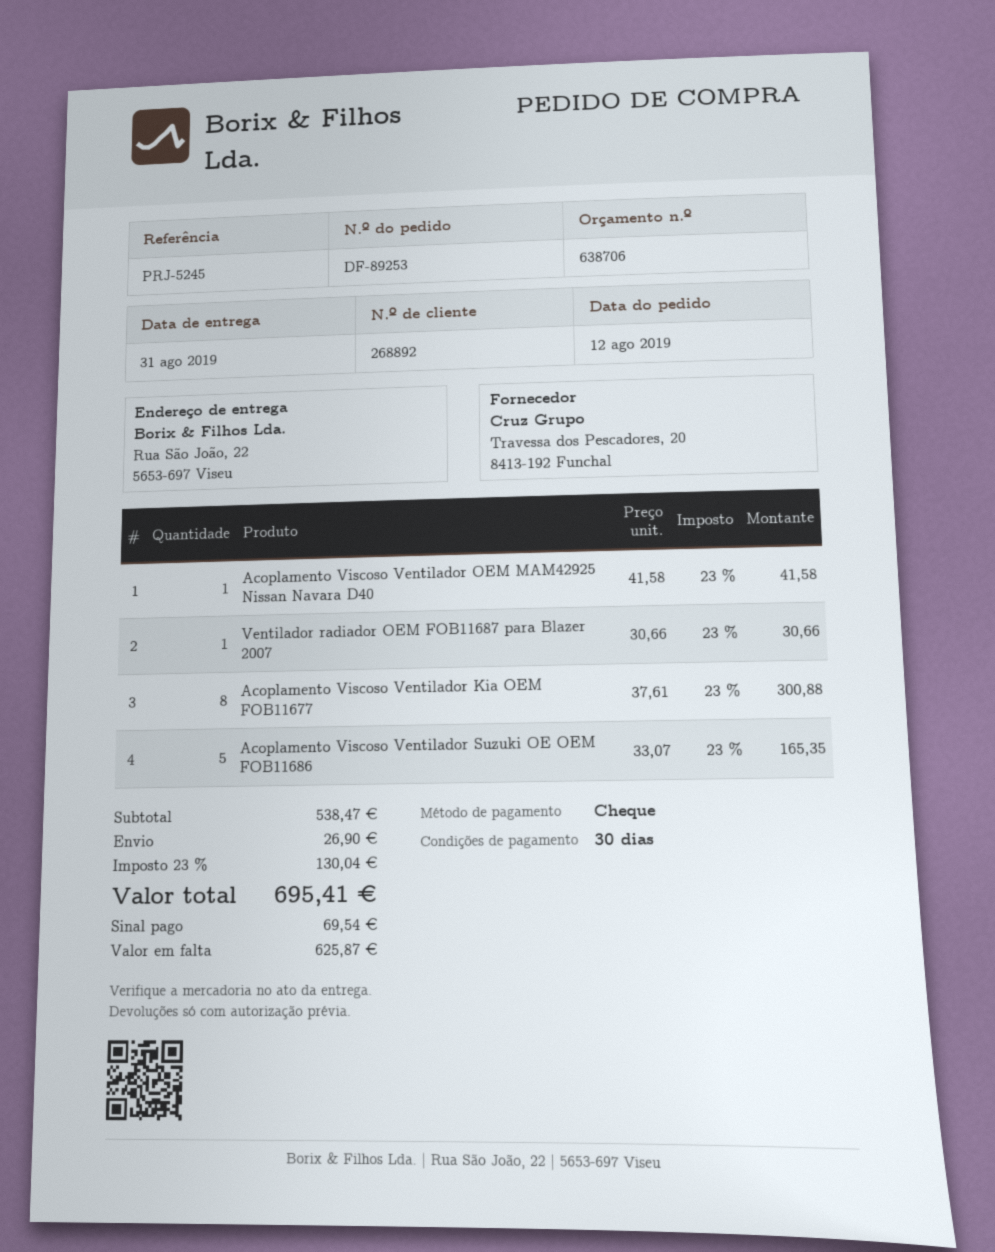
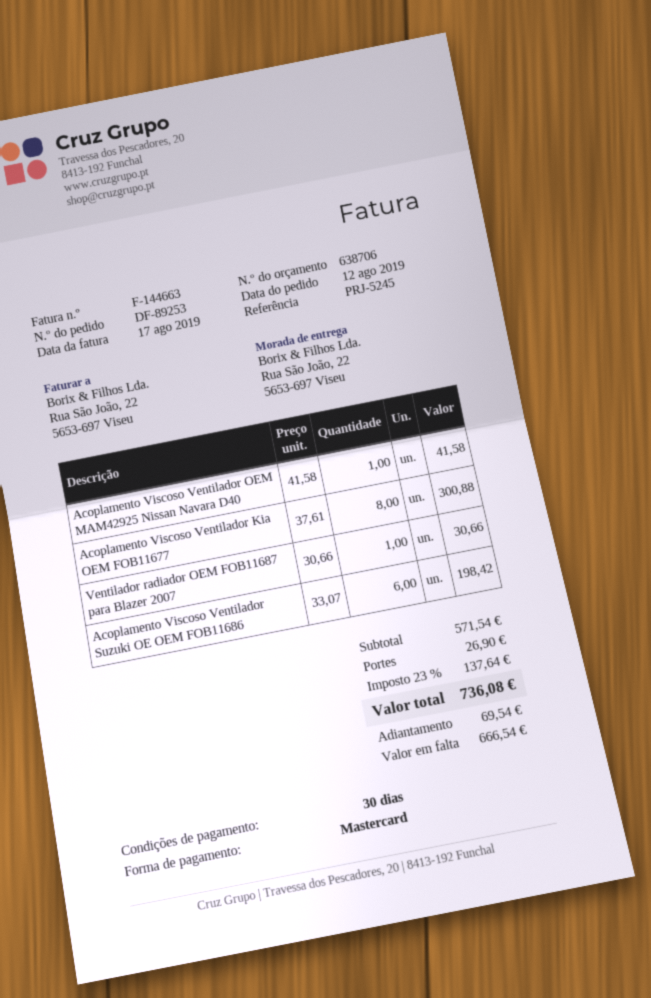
payment method: cheque -> Mastercard
Acoplamento Viscoso Ventilador Suzuki OE OEM FOB11686: 5 x 33.07 = 165.35 -> 6 x 33.07 = 198.42
subtotal: 538.47 -> 571.54
tax: 23% = 130.04 -> 23% = 137.64
total: 695.41 -> 736.08
balance: 625.87 -> 666.54

